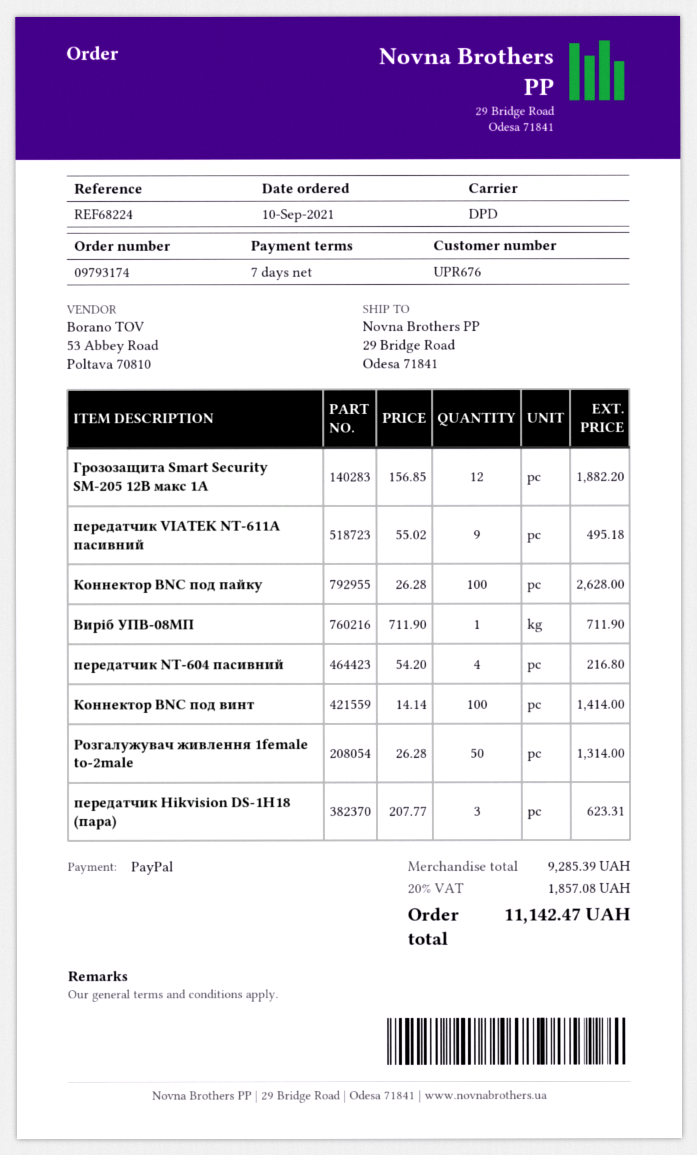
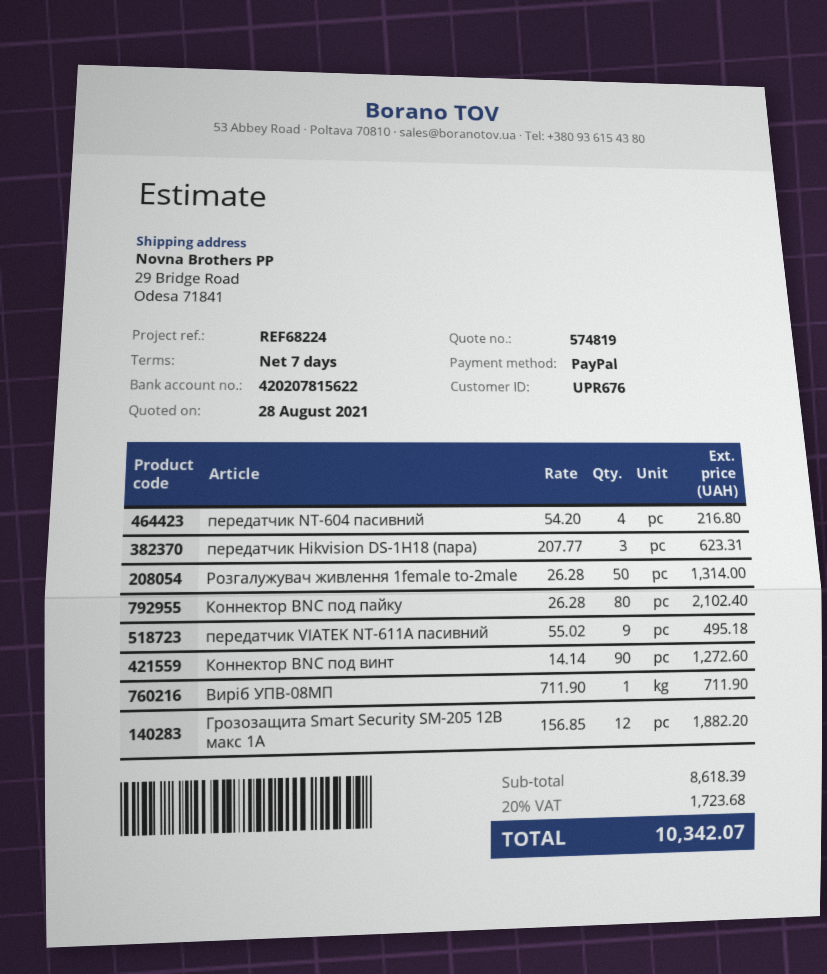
Коннектор BNC под пайку: 100 x 26.28 = 2628.00 -> 80 x 26.28 = 2102.40
Коннектор BNC под винт: 100 x 14.14 = 1414.00 -> 90 x 14.14 = 1272.60
subtotal: 9285.39 -> 8618.39
tax: 20% = 1857.08 -> 20% = 1723.68
total: 11142.47 -> 10342.07

